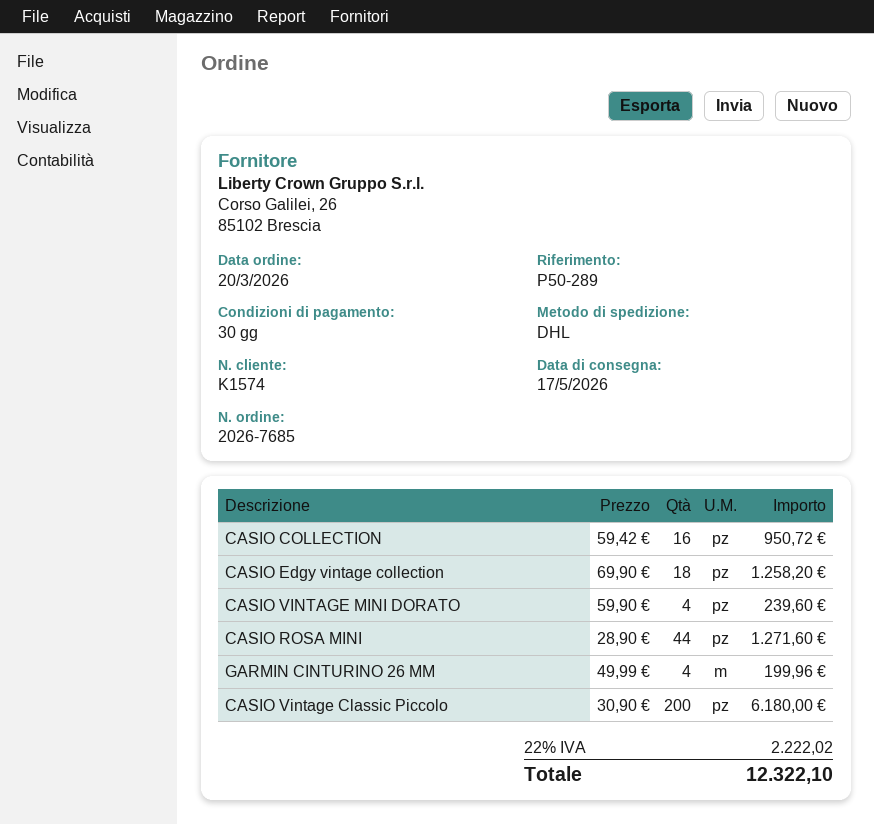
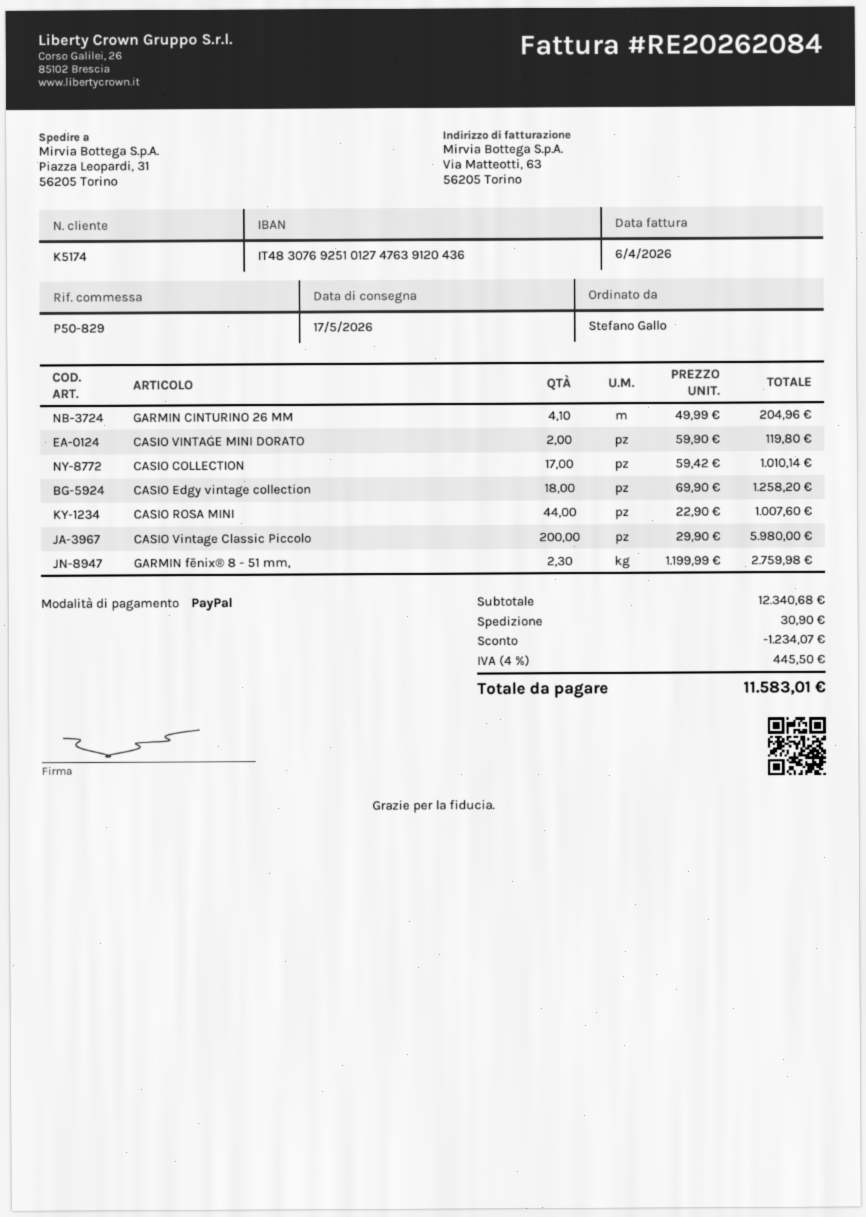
customer number: K1574 -> K5174
reference: P50-289 -> P50-829
CASIO COLLECTION: 16 x 59.42 = 950.72 -> 17 x 59.42 = 1010.14
CASIO VINTAGE MINI DORATO: 4 x 59.90 = 239.60 -> 2 x 59.90 = 119.80
CASIO ROSA MINI: 44 x 28.90 = 1271.60 -> 44 x 22.90 = 1007.60
GARMIN CINTURINO 26 MM: 4 x 49.99 = 199.96 -> 4.1 x 49.99 = 204.96
CASIO Vintage Classic Piccolo: 200 x 30.90 = 6180.00 -> 200 x 29.90 = 5980.00
GARMIN fēnix® 8 - 51 mm,: none -> 2.3 x 1199.99 = 2759.98
discount: none -> 1234.07
shipping: none -> 30.90
tax: 22% = 2222.02 -> 4% = 445.50
total: 12322.10 -> 11583.01

